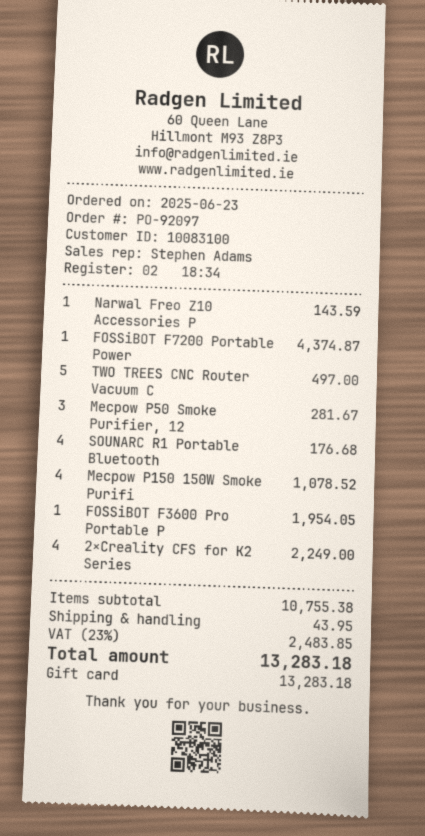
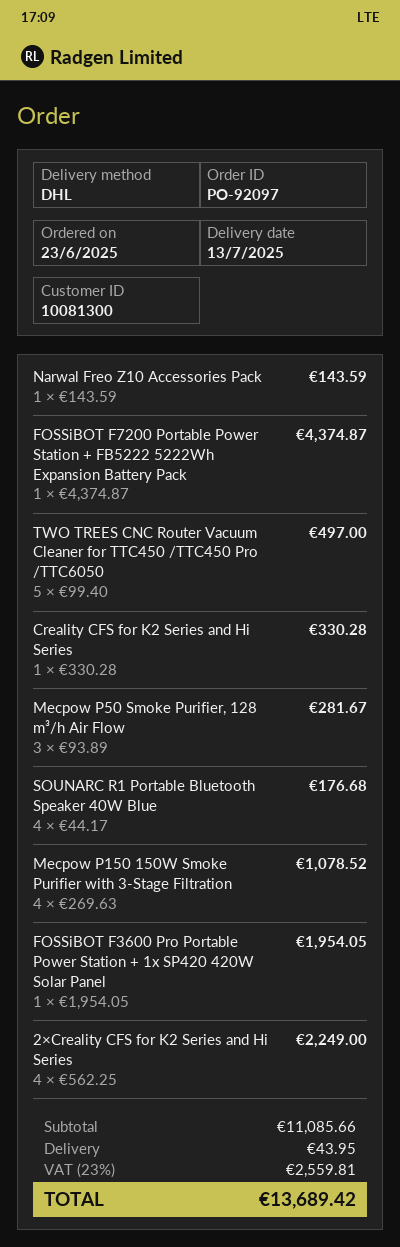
customer number: 10083100 -> 10081300
Creality CFS for K2 Series and Hi Series: none -> 1 for 330.28
subtotal: 10755.38 -> 11085.66
tax: 23% = 2483.85 -> 23% = 2559.81
total: 13283.18 -> 13689.42

